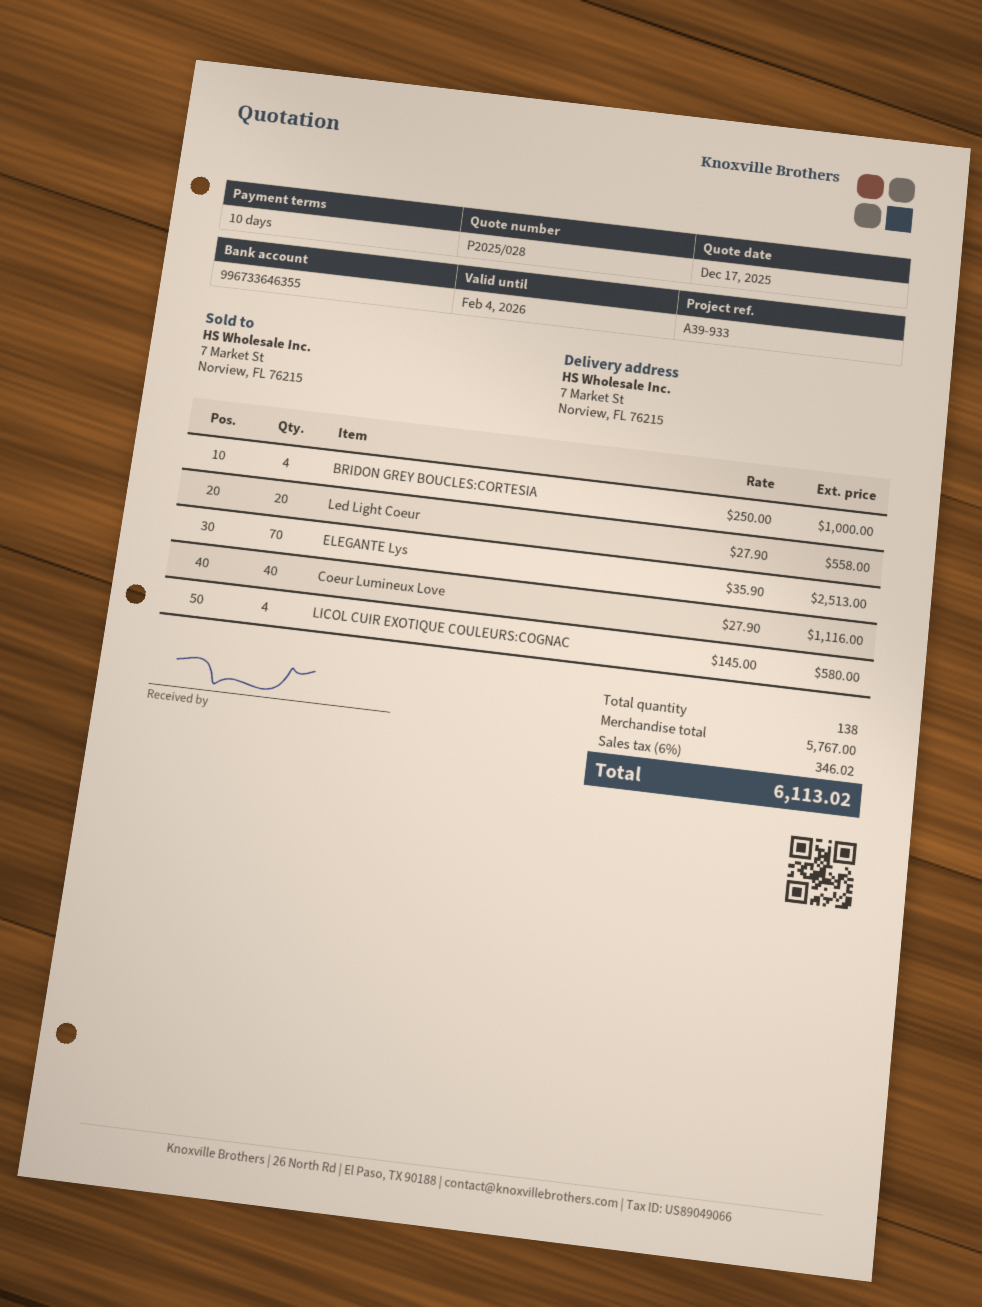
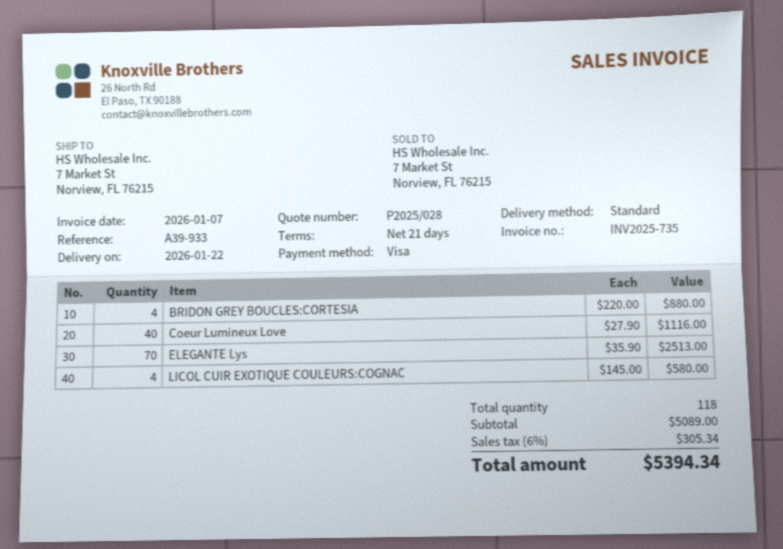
payment terms: 10 days -> 21 days
BRIDON GREY BOUCLES:CORTESIA: 4 x 250.00 = 1000.00 -> 4 x 220.00 = 880.00
Led Light Coeur: 20 x 27.90 = 558.00 -> none
total quantity: 138 -> 118
subtotal: 5767.00 -> 5089.00
tax: 6% = 346.02 -> 6% = 305.34
total: 6113.02 -> 5394.34

